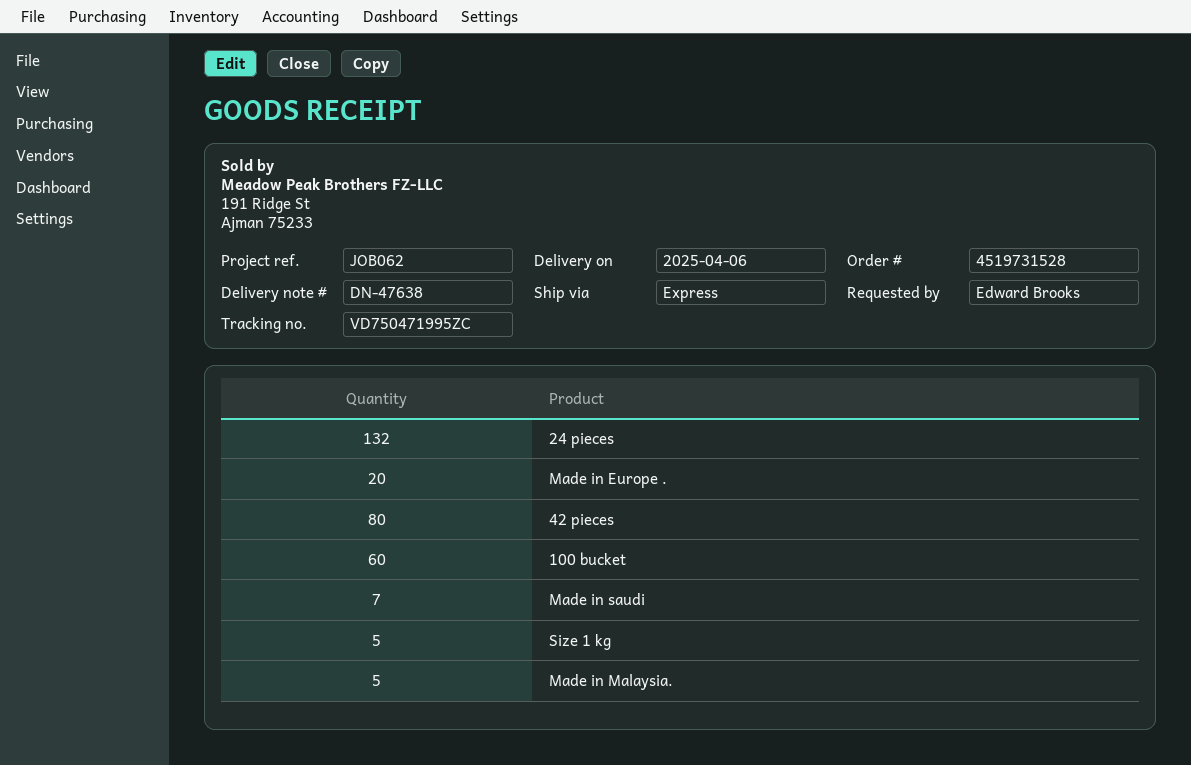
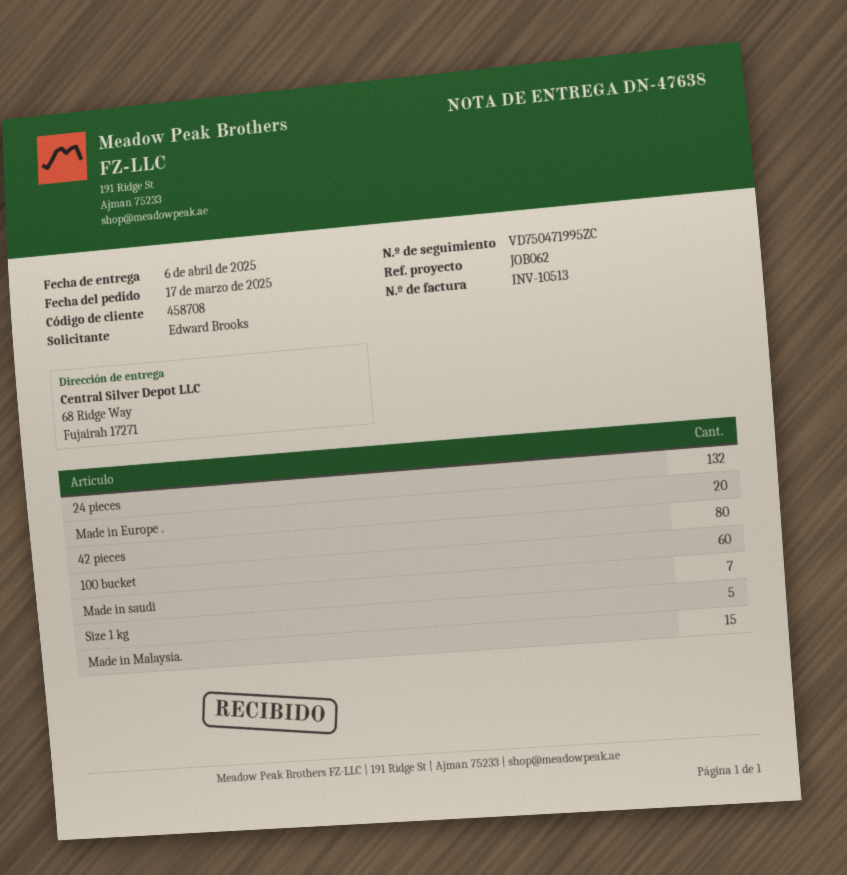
Made in Malaysia.: 5 -> 15

